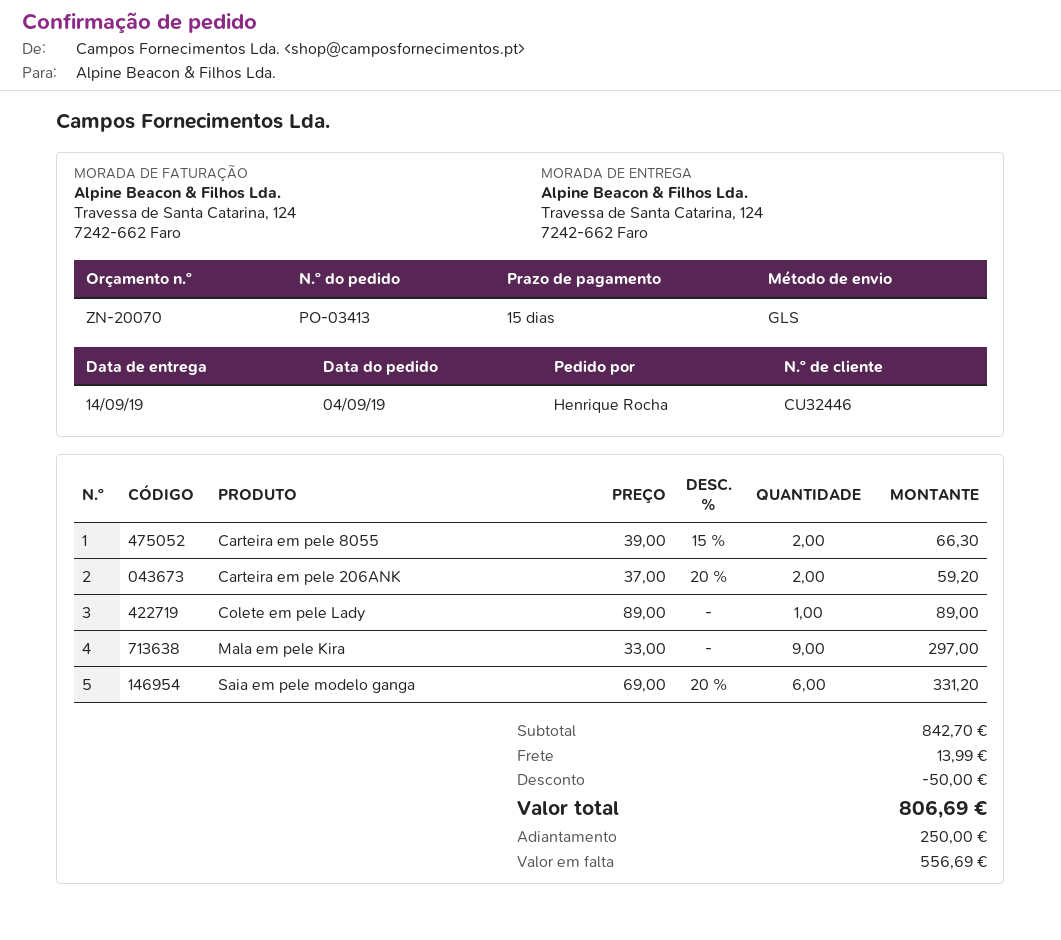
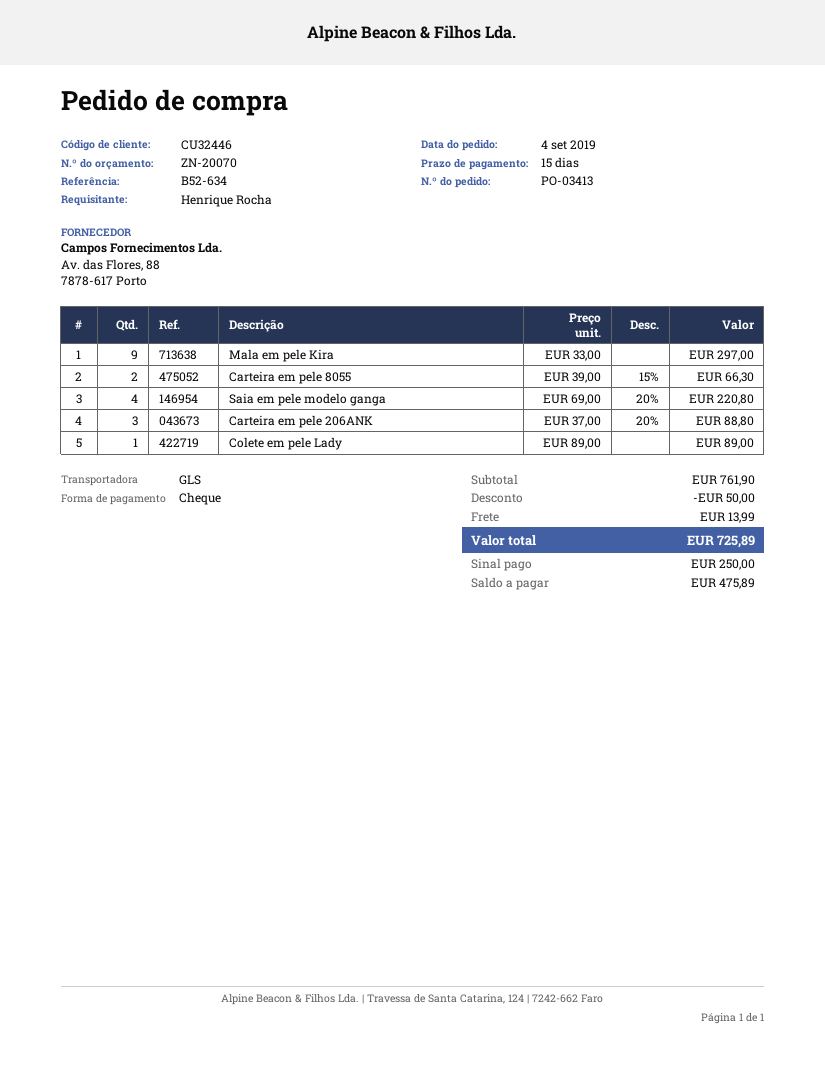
Carteira em pele 206ANK: 2 x 37.00 - 20% = 59.20 -> 3 x 37.00 - 20% = 88.80
Saia em pele modelo ganga: 6 x 69.00 - 20% = 331.20 -> 4 x 69.00 - 20% = 220.80
subtotal: 842.70 -> 761.90
total: 806.69 -> 725.89
balance: 556.69 -> 475.89

